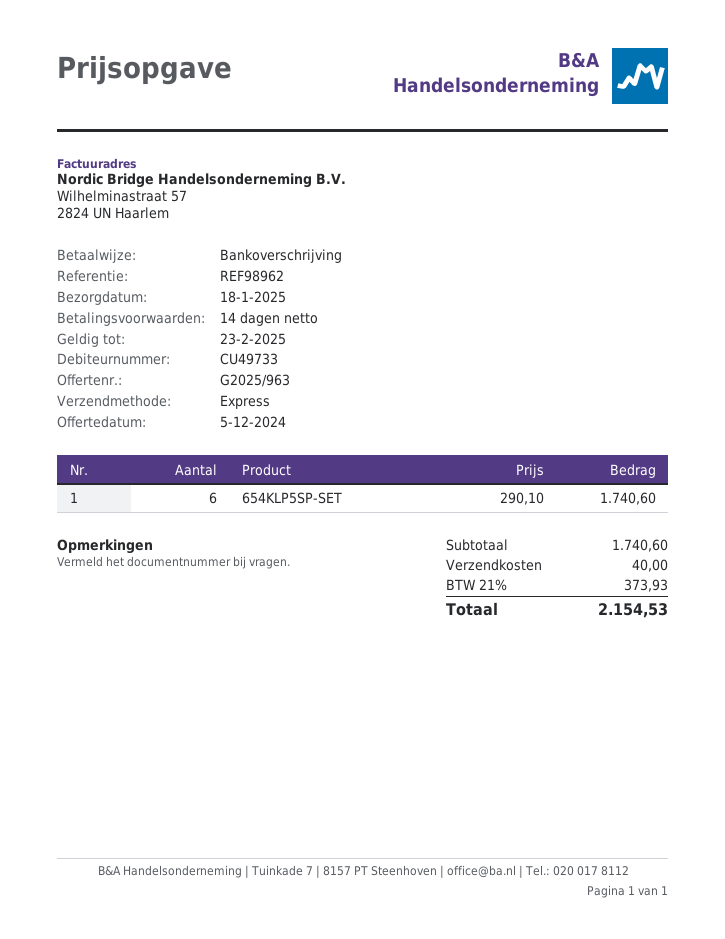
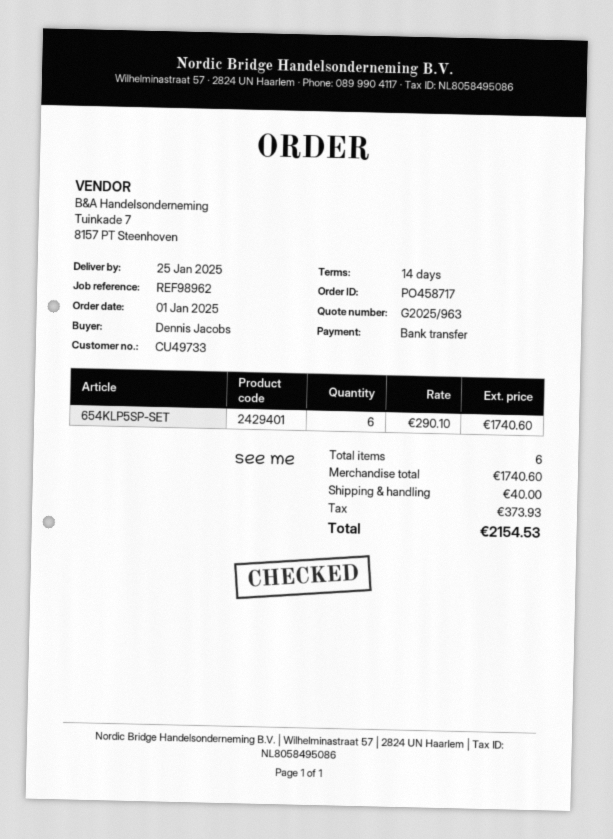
delivery date: 2025-01-18 -> 2025-01-25

